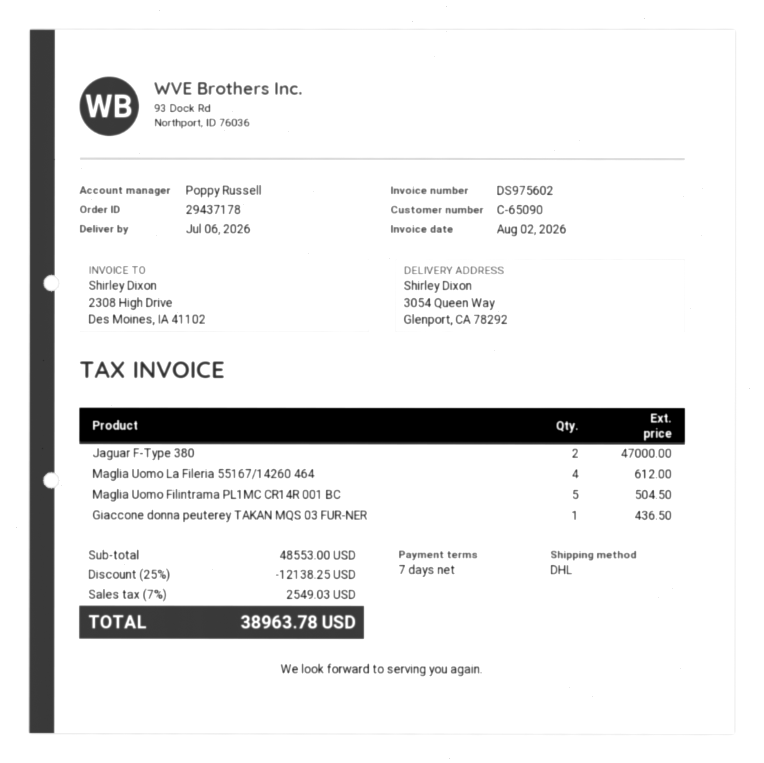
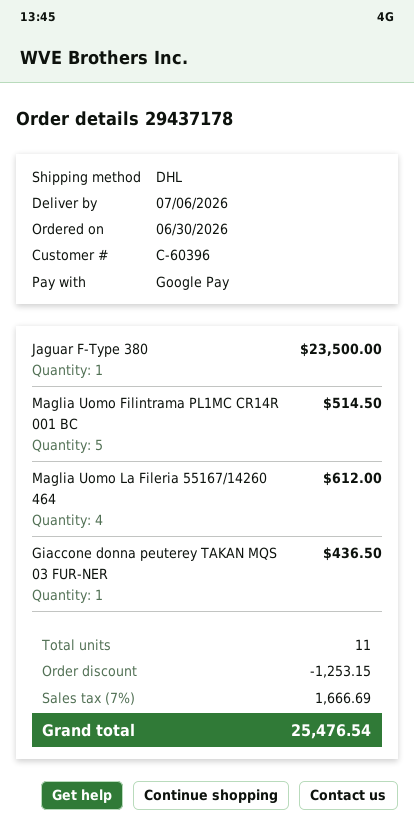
customer number: C-65090 -> C-60396
Jaguar F-Type 380: 2 for 47000.00 -> 1 for 23500.00
Maglia Uomo Filintrama PL1MC CR14R 001 BC: 5 for 504.50 -> 5 for 514.50
discount: 12138.25 -> 1253.15
tax: 7% = 2549.03 -> 7% = 1666.69
total: 38963.78 -> 25476.54

